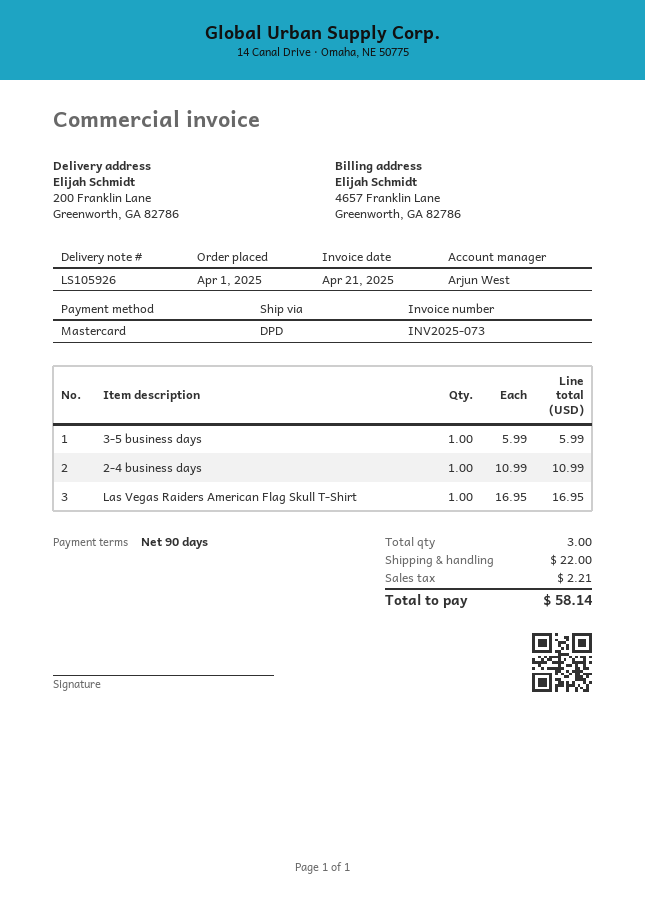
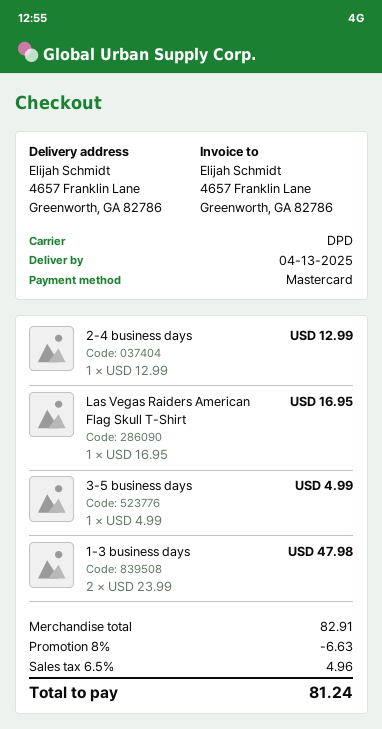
ship to: 200 Franklin Lane, Greenworth, GA 82786 -> 4657 Franklin Lane, Greenworth, GA 82786
3-5 business days: 1 x 5.99 = 5.99 -> 1 x 4.99 = 4.99
2-4 business days: 1 x 10.99 = 10.99 -> 1 x 12.99 = 12.99
1-3 business days: none -> 2 x 23.99 = 47.98
discount: none -> 8% = 6.63
shipping: 22.00 -> none
tax: 2.21 -> 4.96
total: 58.14 -> 81.24

